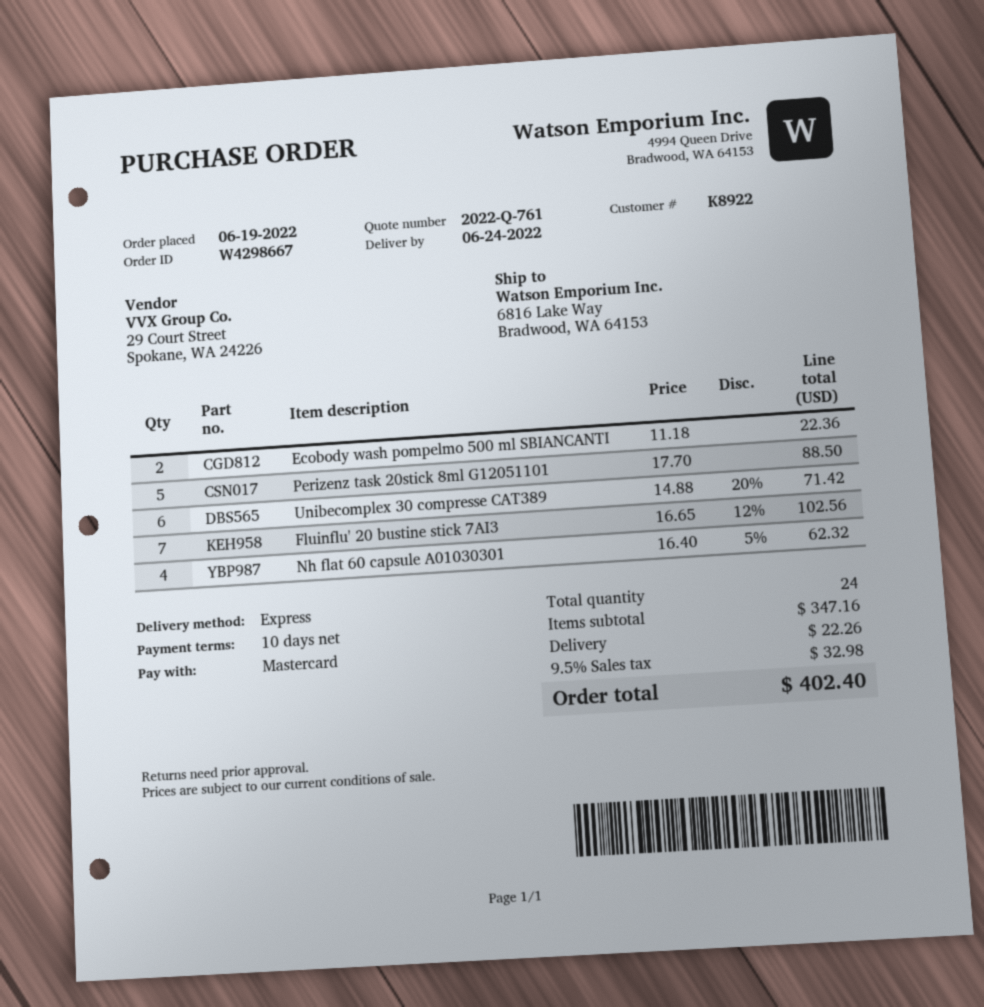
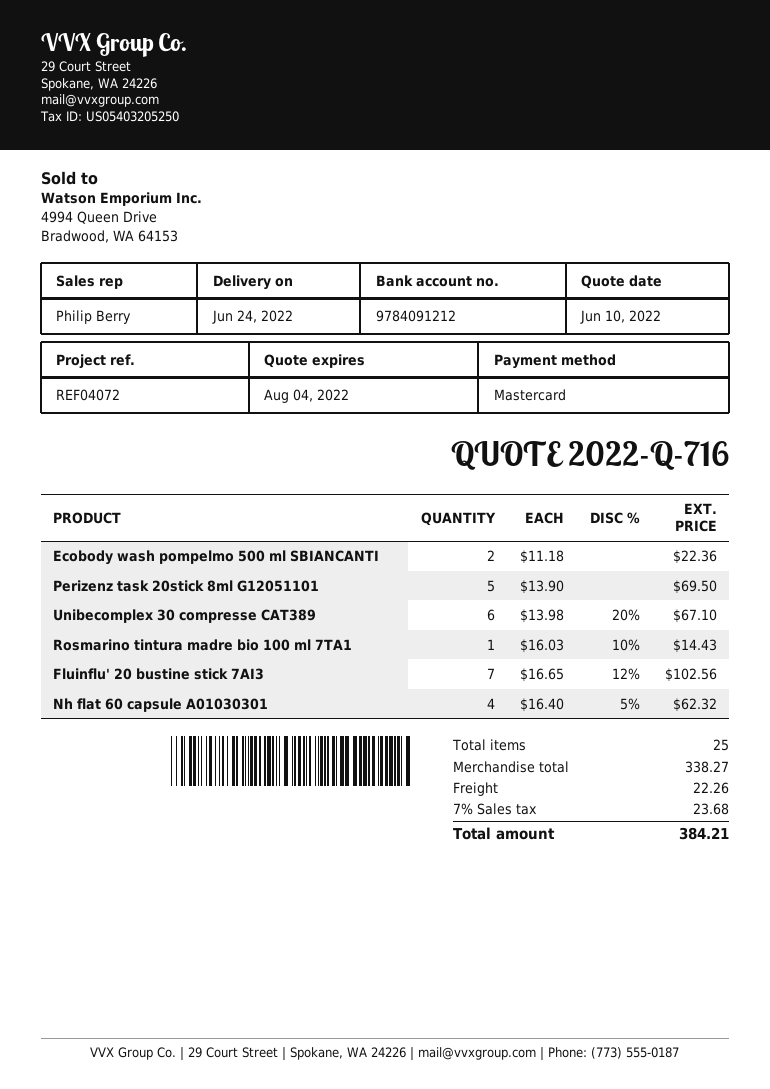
quote number: 2022-Q-761 -> 2022-Q-716
Perizenz task 20stick 8ml G12051101: 5 x 17.70 = 88.50 -> 5 x 13.90 = 69.50
Unibecomplex 30 compresse CAT389: 6 x 14.88 - 20% = 71.42 -> 6 x 13.98 - 20% = 67.10
Rosmarino tintura madre bio 100 ml 7TA1: none -> 1 x 16.03 - 10% = 14.43
total quantity: 24 -> 25
subtotal: 347.16 -> 338.27
tax: 9.5% = 32.98 -> 7% = 23.68
total: 402.40 -> 384.21

